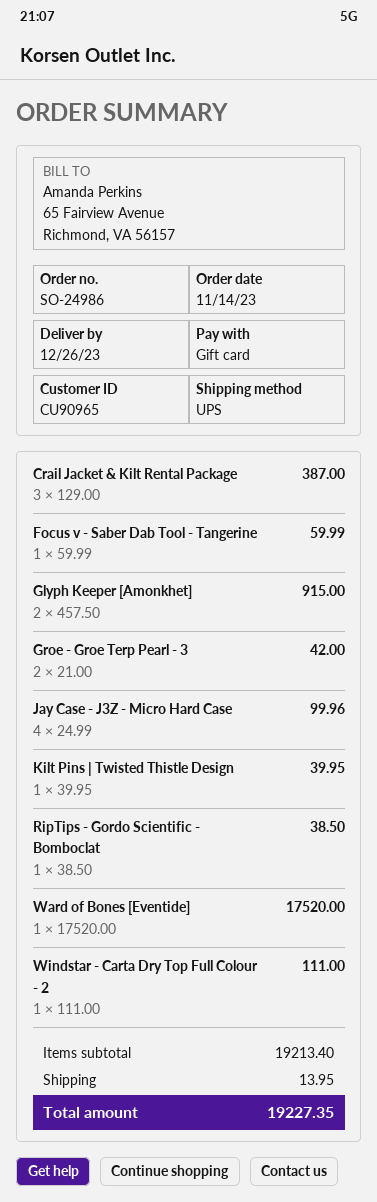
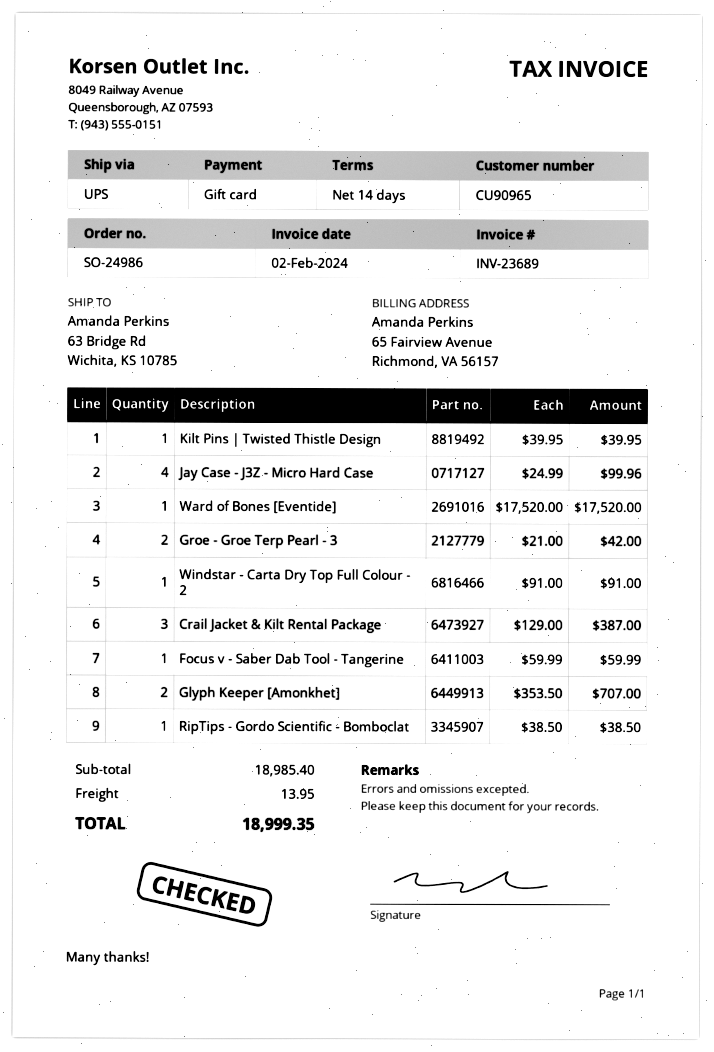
Glyph Keeper [Amonkhet]: 2 x 457.50 = 915.00 -> 2 x 353.50 = 707.00
Windstar - Carta Dry Top Full Colour - 2: 1 x 111.00 = 111.00 -> 1 x 91.00 = 91.00
subtotal: 19213.40 -> 18985.40
total: 19227.35 -> 18999.35

